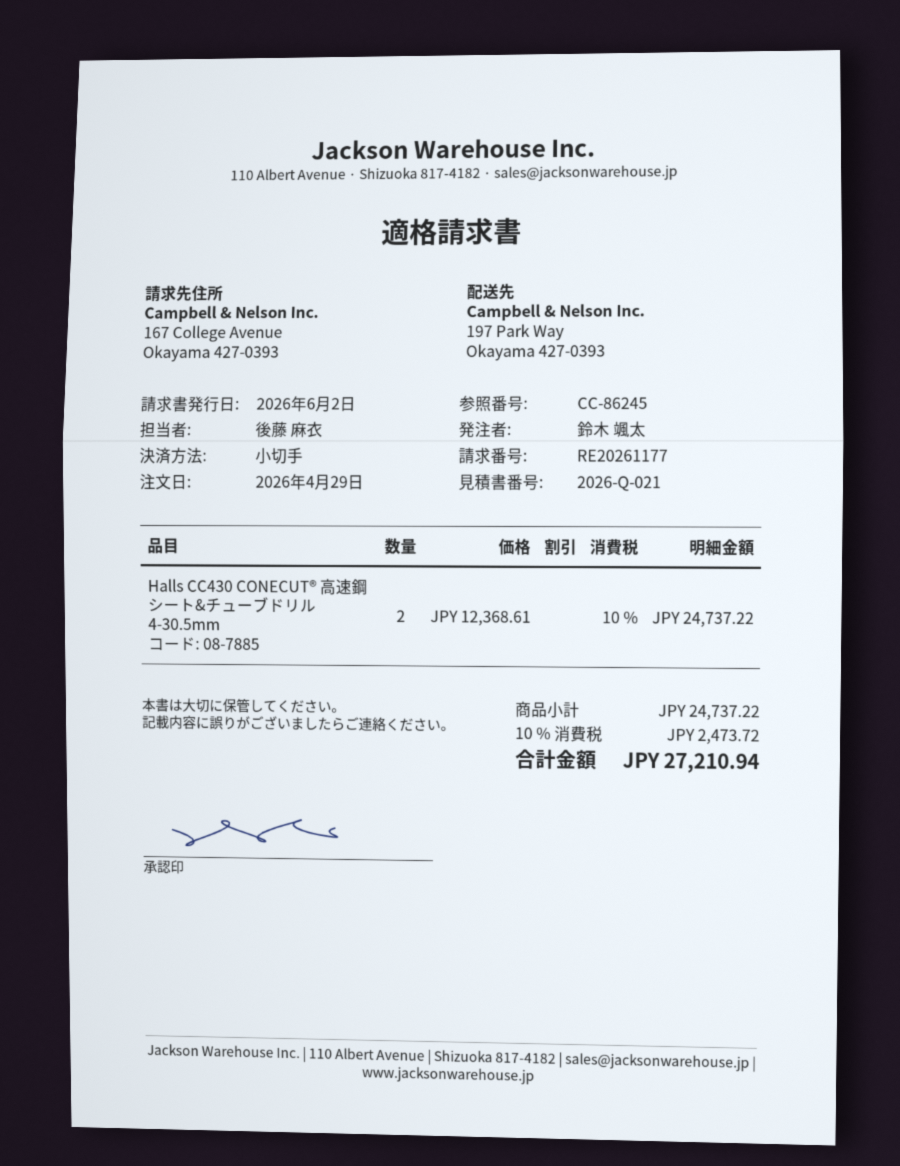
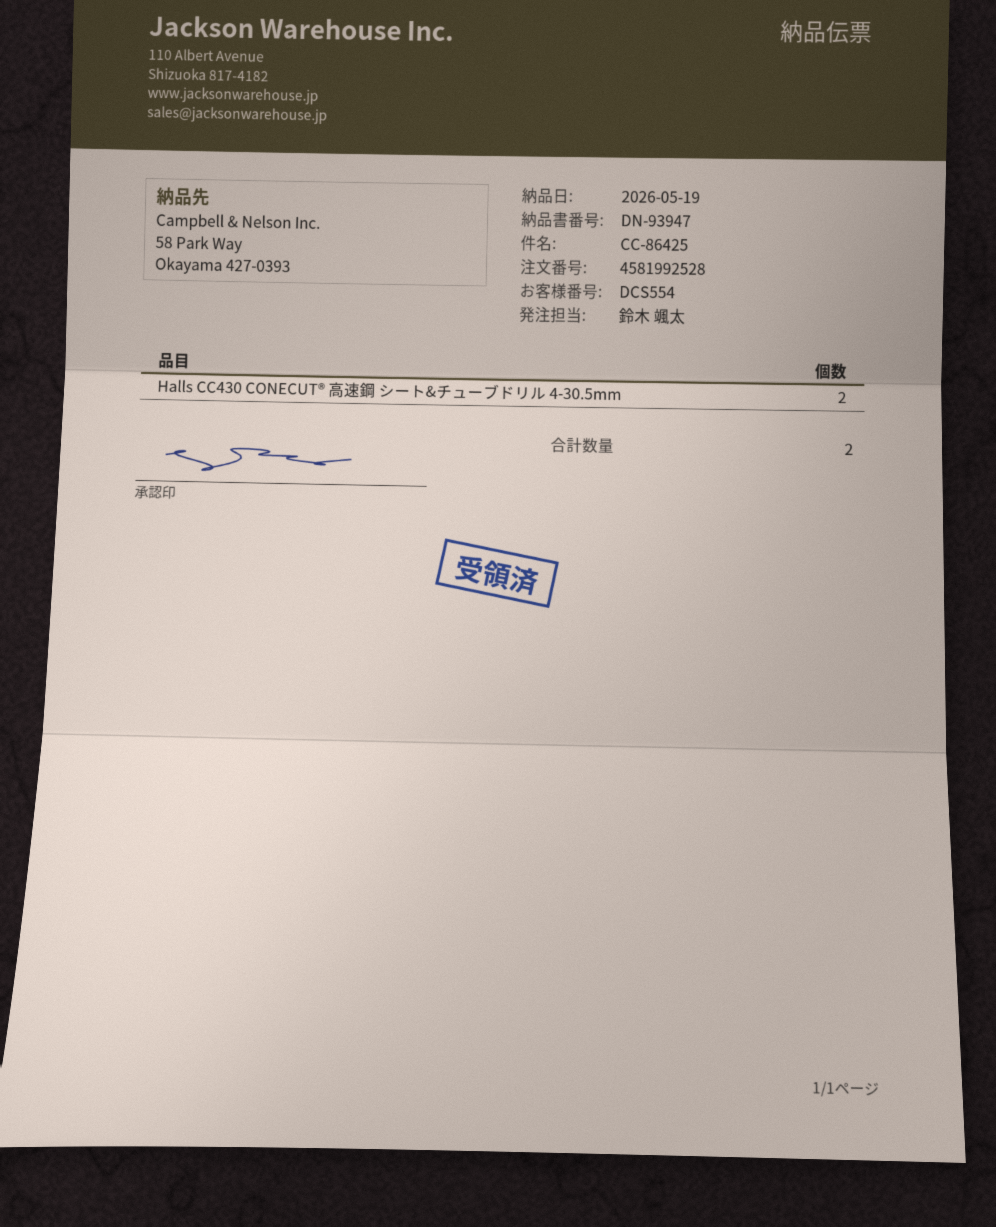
reference: CC-86245 -> CC-86425
ship to: 197 Park Way, Okayama 427-0393 -> 58 Park Way, Okayama 427-0393

